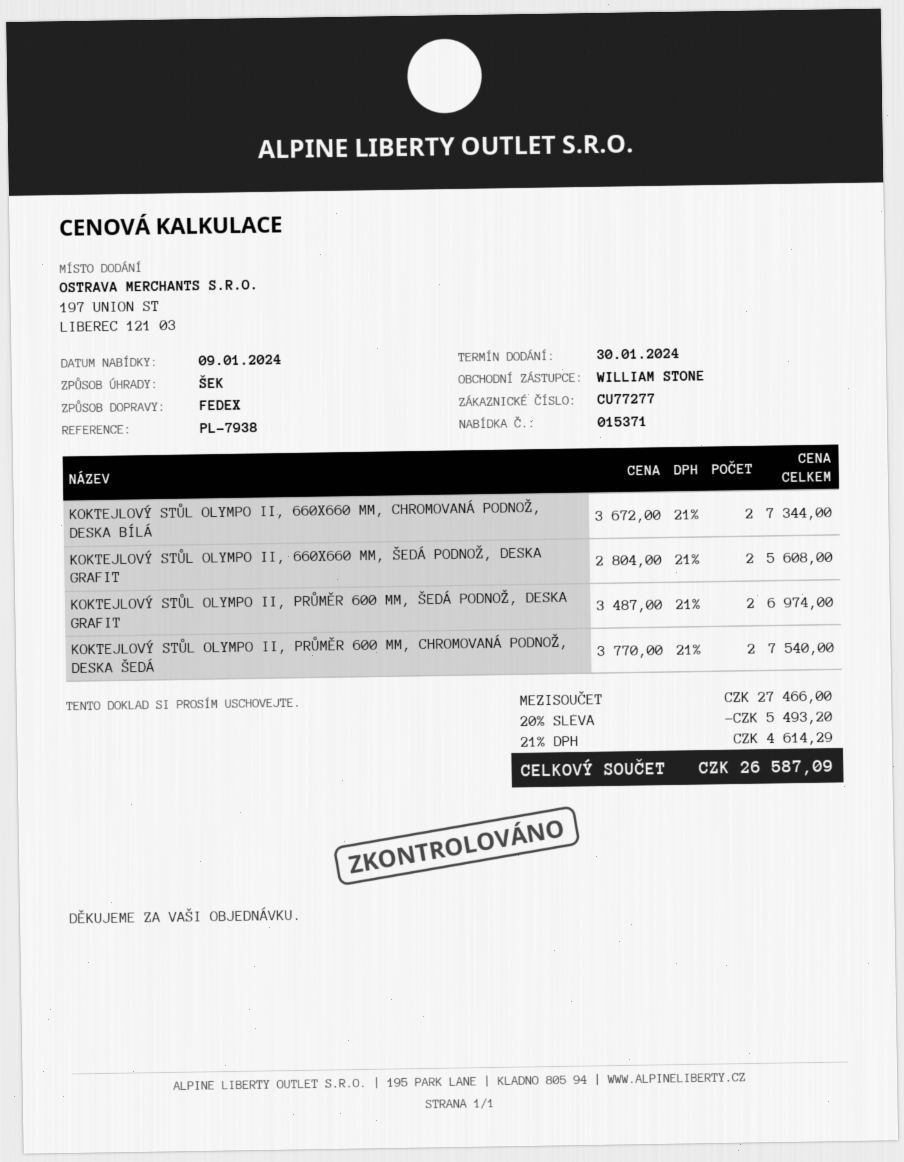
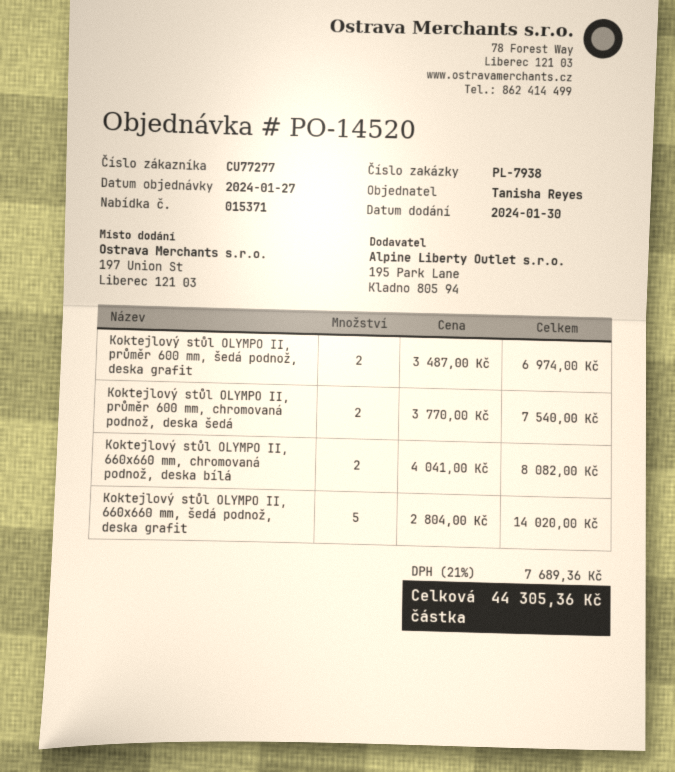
KOKTEJLOVÝ STŮL OLYMPO II, 660X660 MM, CHROMOVANÁ PODNOŽ, DESKA BÍLÁ: 2 x 3672.00 = 7344.00 -> 2 x 4041.00 = 8082.00
KOKTEJLOVÝ STŮL OLYMPO II, 660X660 MM, ŠEDÁ PODNOŽ, DESKA GRAFIT: 2 x 2804.00 = 5608.00 -> 5 x 2804.00 = 14020.00
discount: 20% = 5493.20 -> none
tax: 21% = 4614.29 -> 21% = 7689.36
total: 26587.09 -> 44305.36

